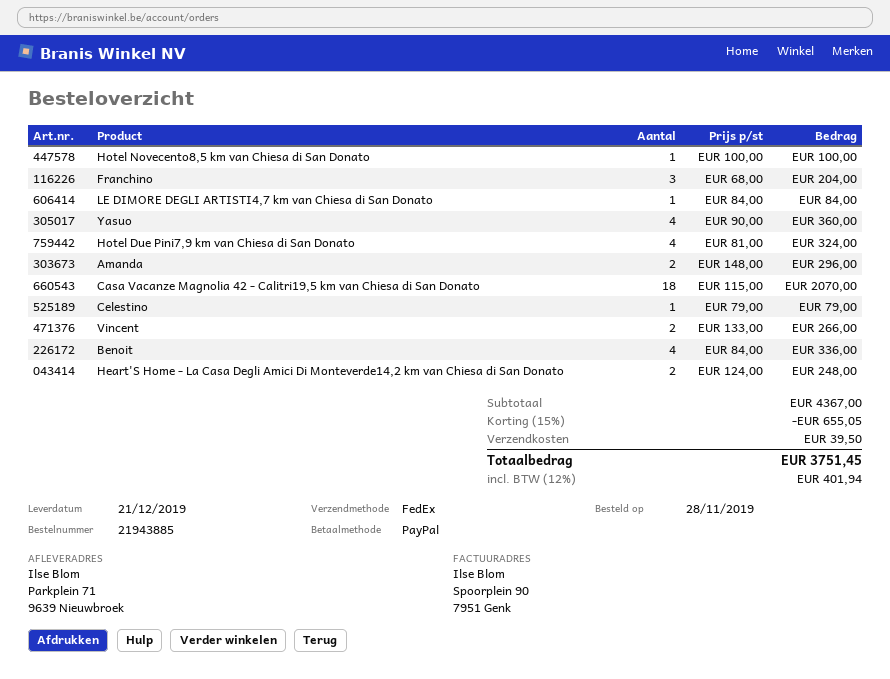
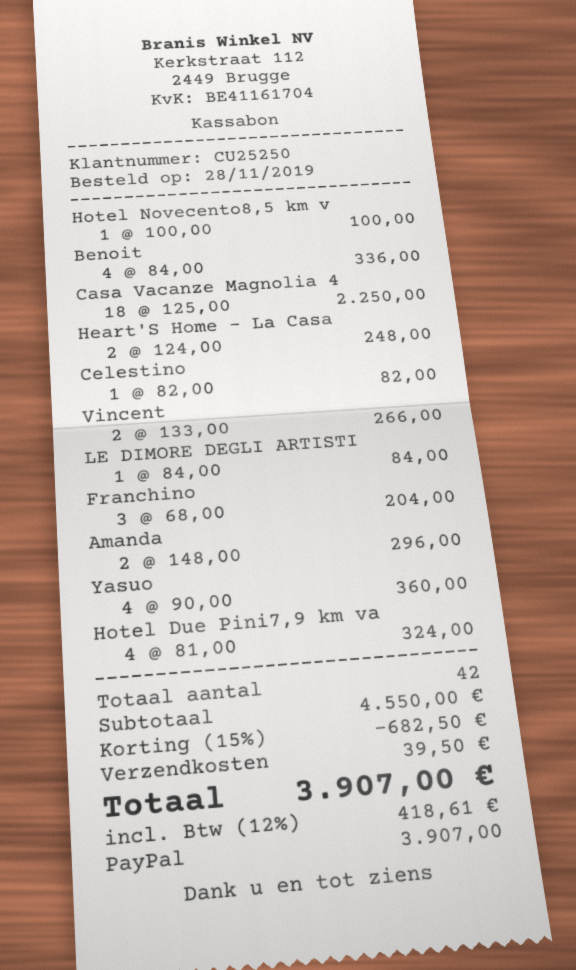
Casa Vacanze Magnolia 42 - Calitri19,5 km van Chiesa di San Donato: 18 x 115.00 = 2070.00 -> 18 x 125.00 = 2250.00
Celestino: 1 x 79.00 = 79.00 -> 1 x 82.00 = 82.00
subtotal: 4367.00 -> 4550.00
discount: 15% = 655.05 -> 15% = 682.50
tax: 12% = 401.94 -> 12% = 418.61
total: 3751.45 -> 3907.00

